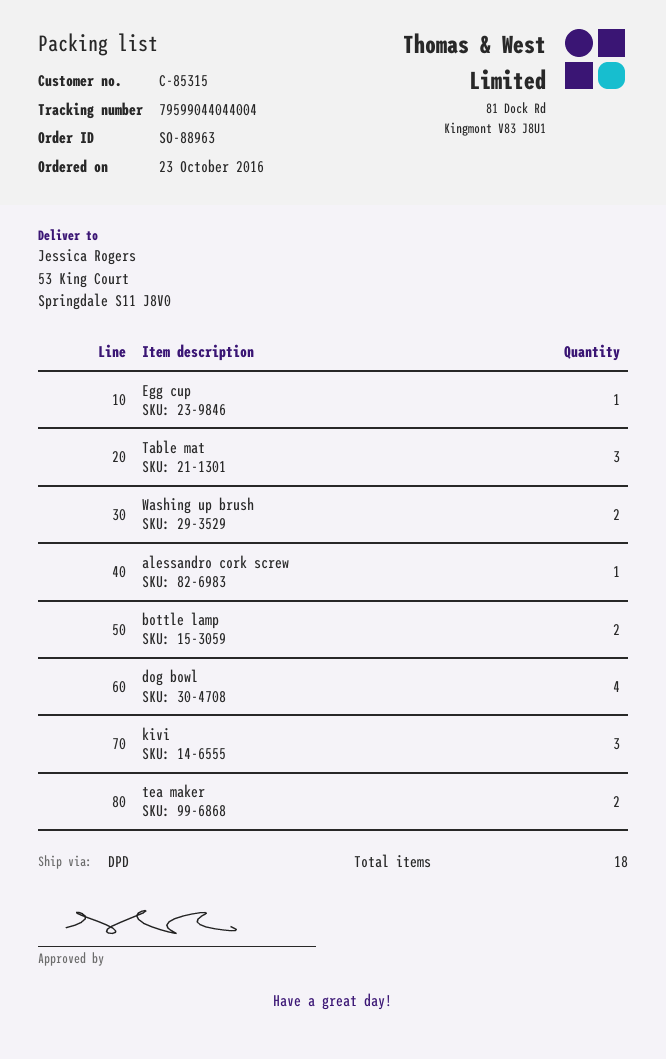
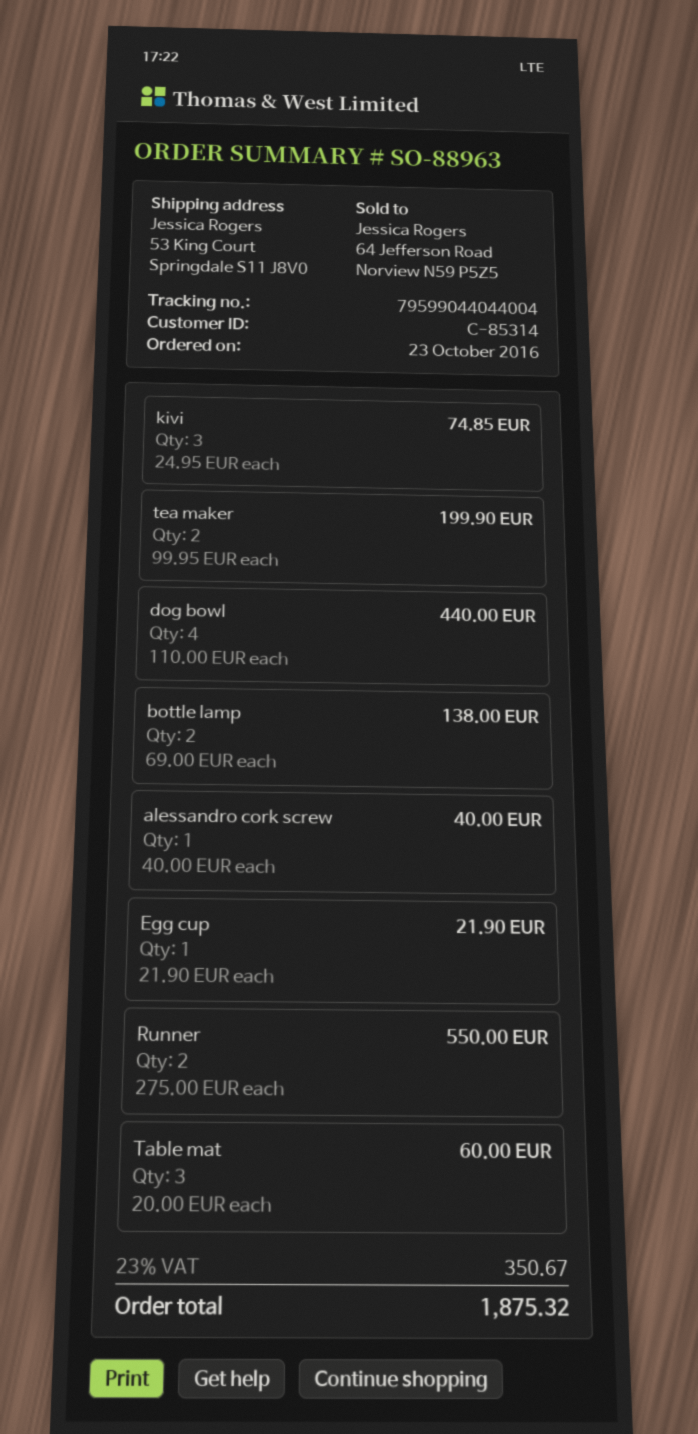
customer number: C-85315 -> C-85314
Washing up brush: 2 -> none
Runner: none -> 2

